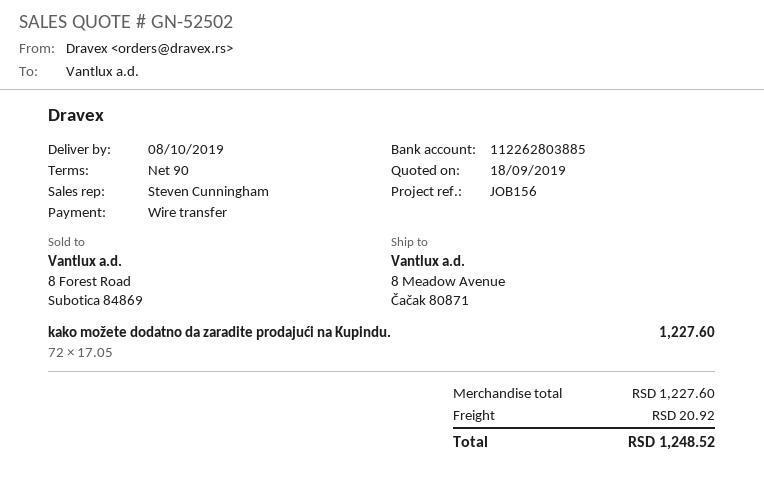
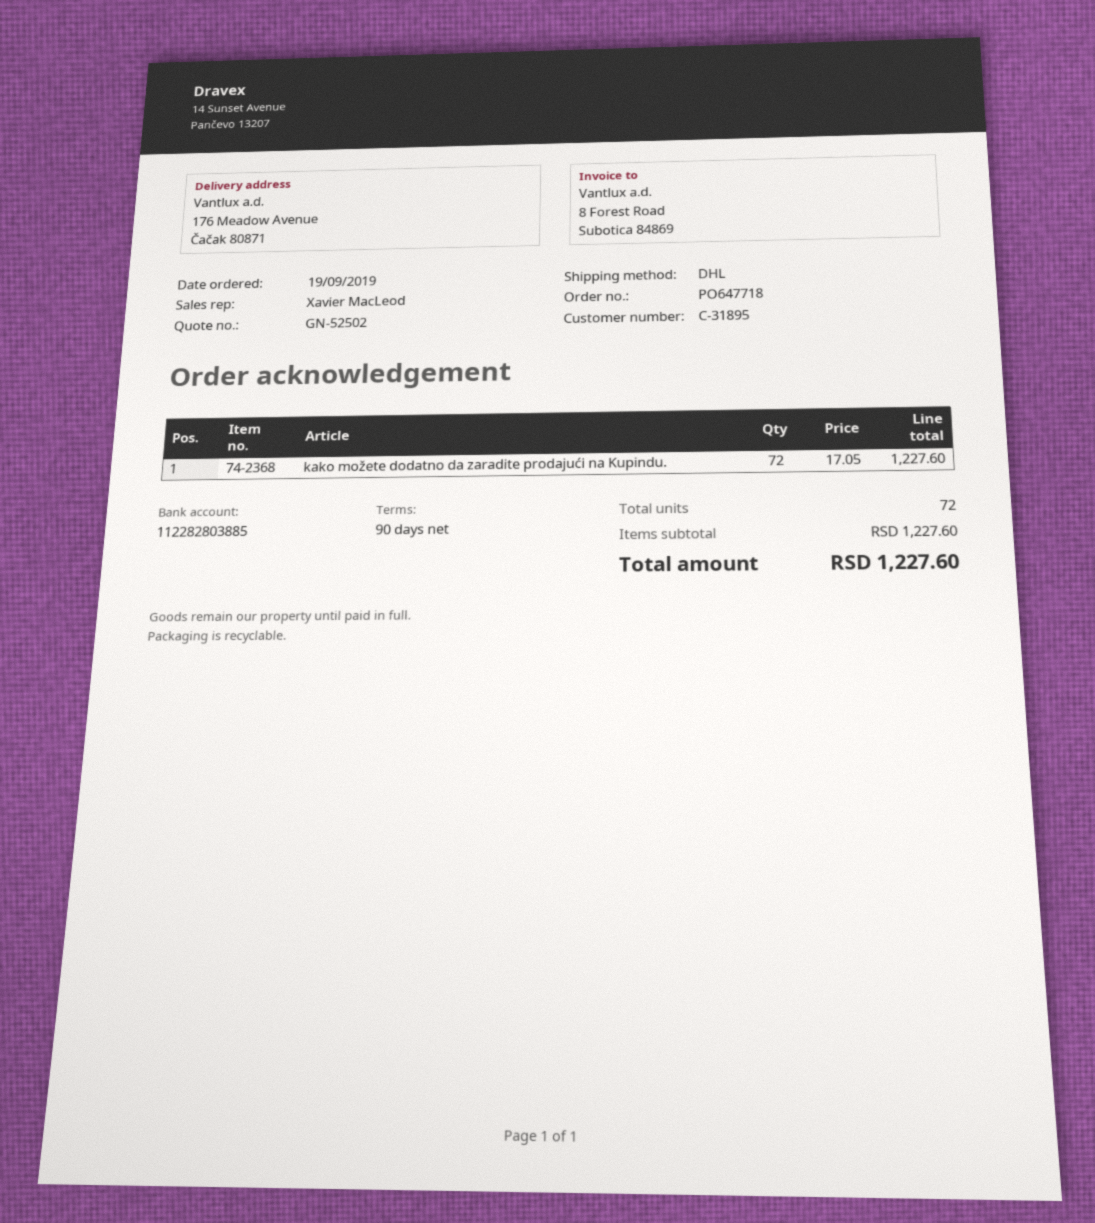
sales rep: Steven Cunningham -> Xavier MacLeod
bank account: 112262803885 -> 112282803885
ship to: 8 Meadow Avenue, Čačak 80871 -> 176 Meadow Avenue, Čačak 80871
shipping: 20.92 -> none
total: 1248.52 -> 1227.60

